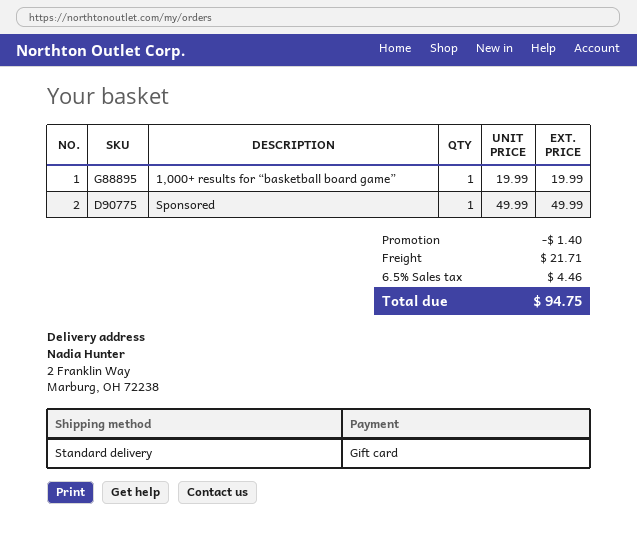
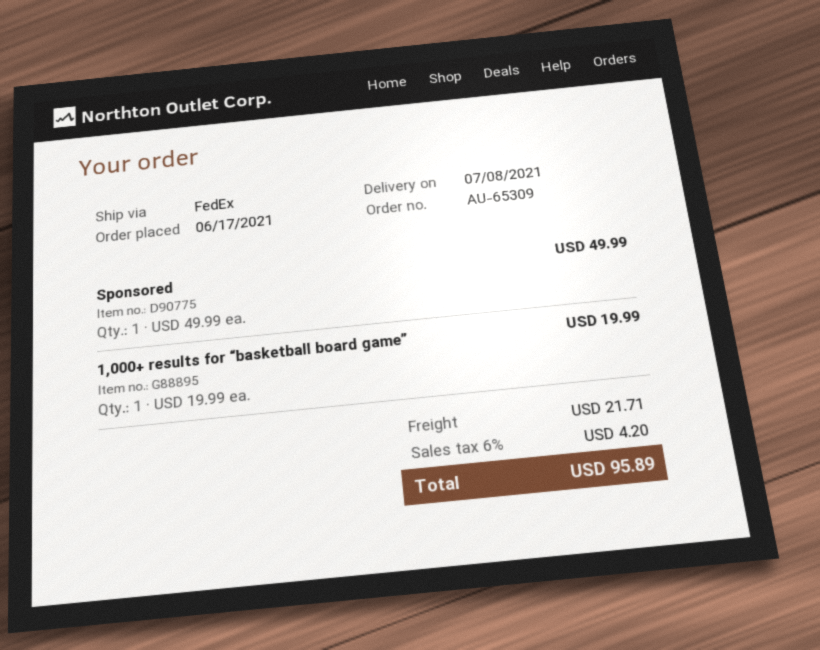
shipping method: standard -> FedEx
discount: 1.40 -> none
tax: 6.5% = 4.46 -> 6% = 4.20
total: 94.75 -> 95.89

